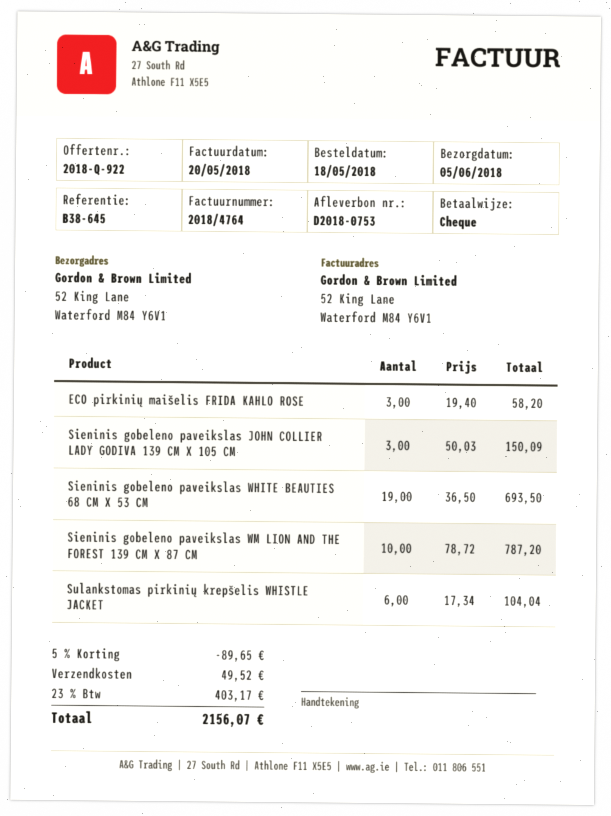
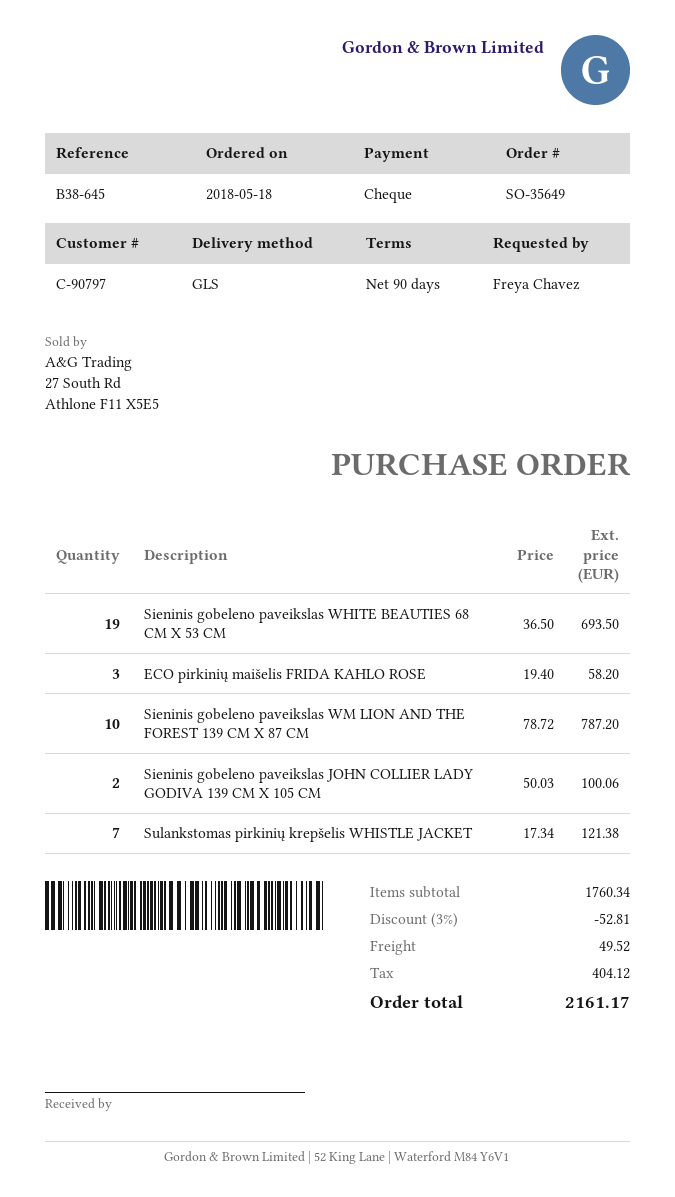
Sieninis gobeleno paveikslas JOHN COLLIER LADY GODIVA 139 CM X 105 CM: 3 x 50.03 = 150.09 -> 2 x 50.03 = 100.06
Sulankstomas pirkinių krepšelis WHISTLE JACKET: 6 x 17.34 = 104.04 -> 7 x 17.34 = 121.38
discount: 5% = 89.65 -> 3% = 52.81
tax: 403.17 -> 404.12
total: 2156.07 -> 2161.17

